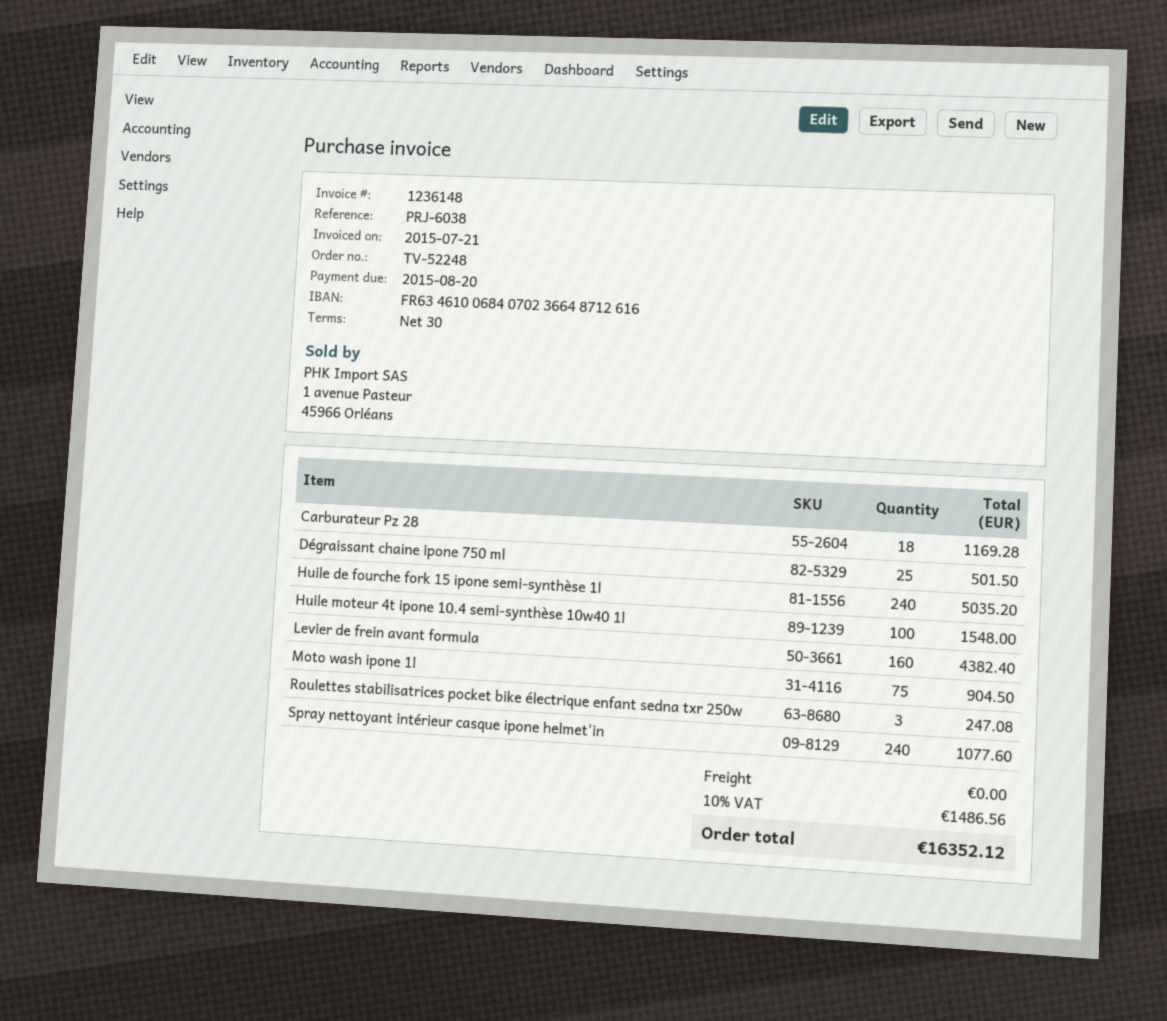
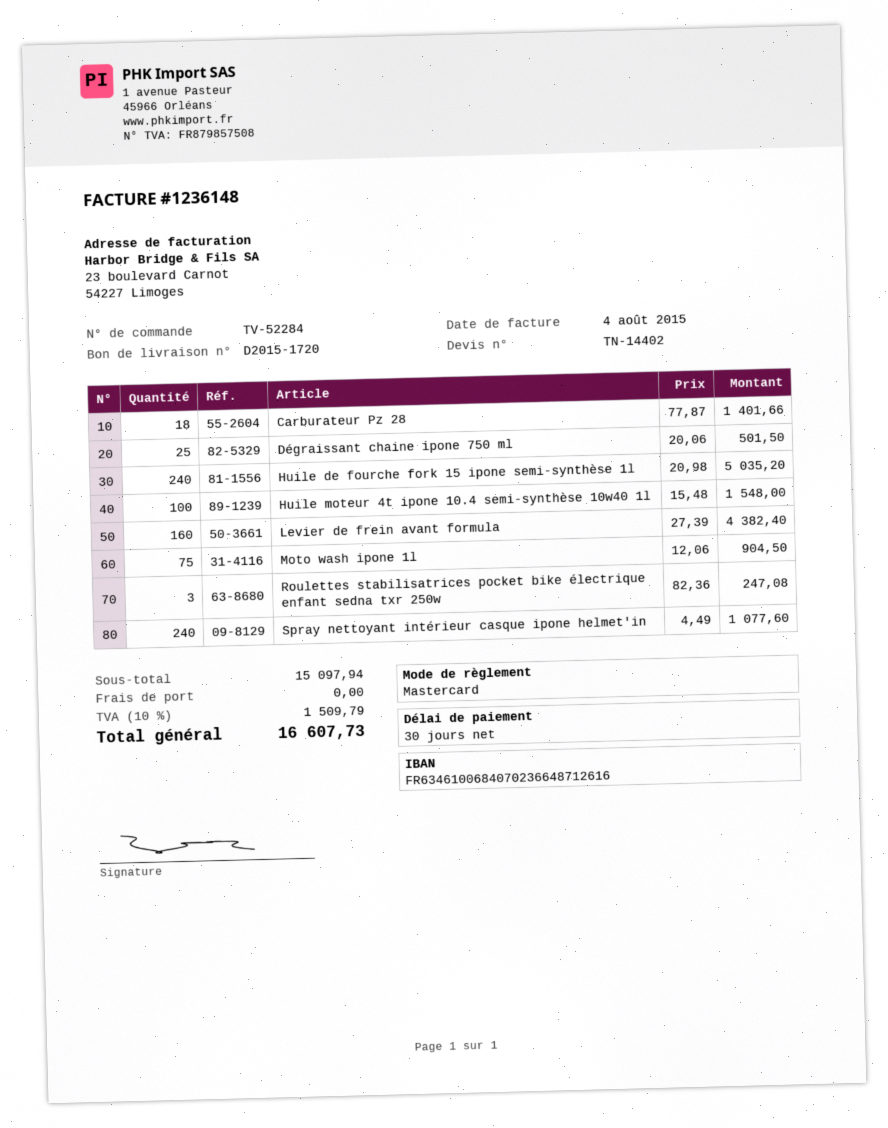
order number: TV-52248 -> TV-52284
invoice date: 2015-07-21 -> 2015-08-04
Carburateur Pz 28: 18 for 1169.28 -> 18 for 1401.66
tax: 10% = 1486.56 -> 10% = 1509.79
total: 16352.12 -> 16607.73

